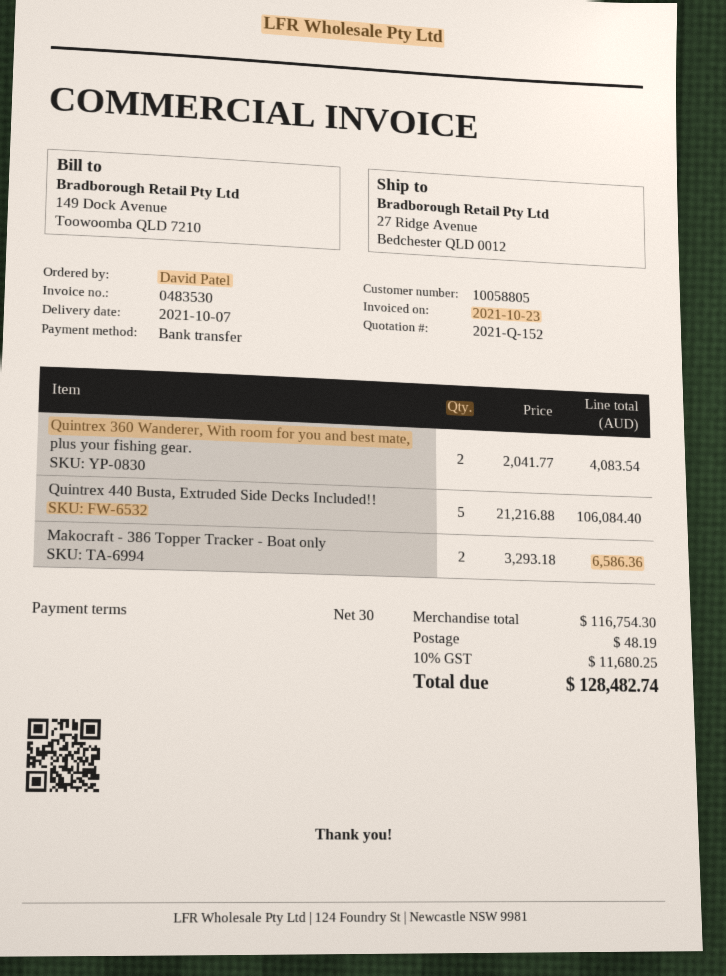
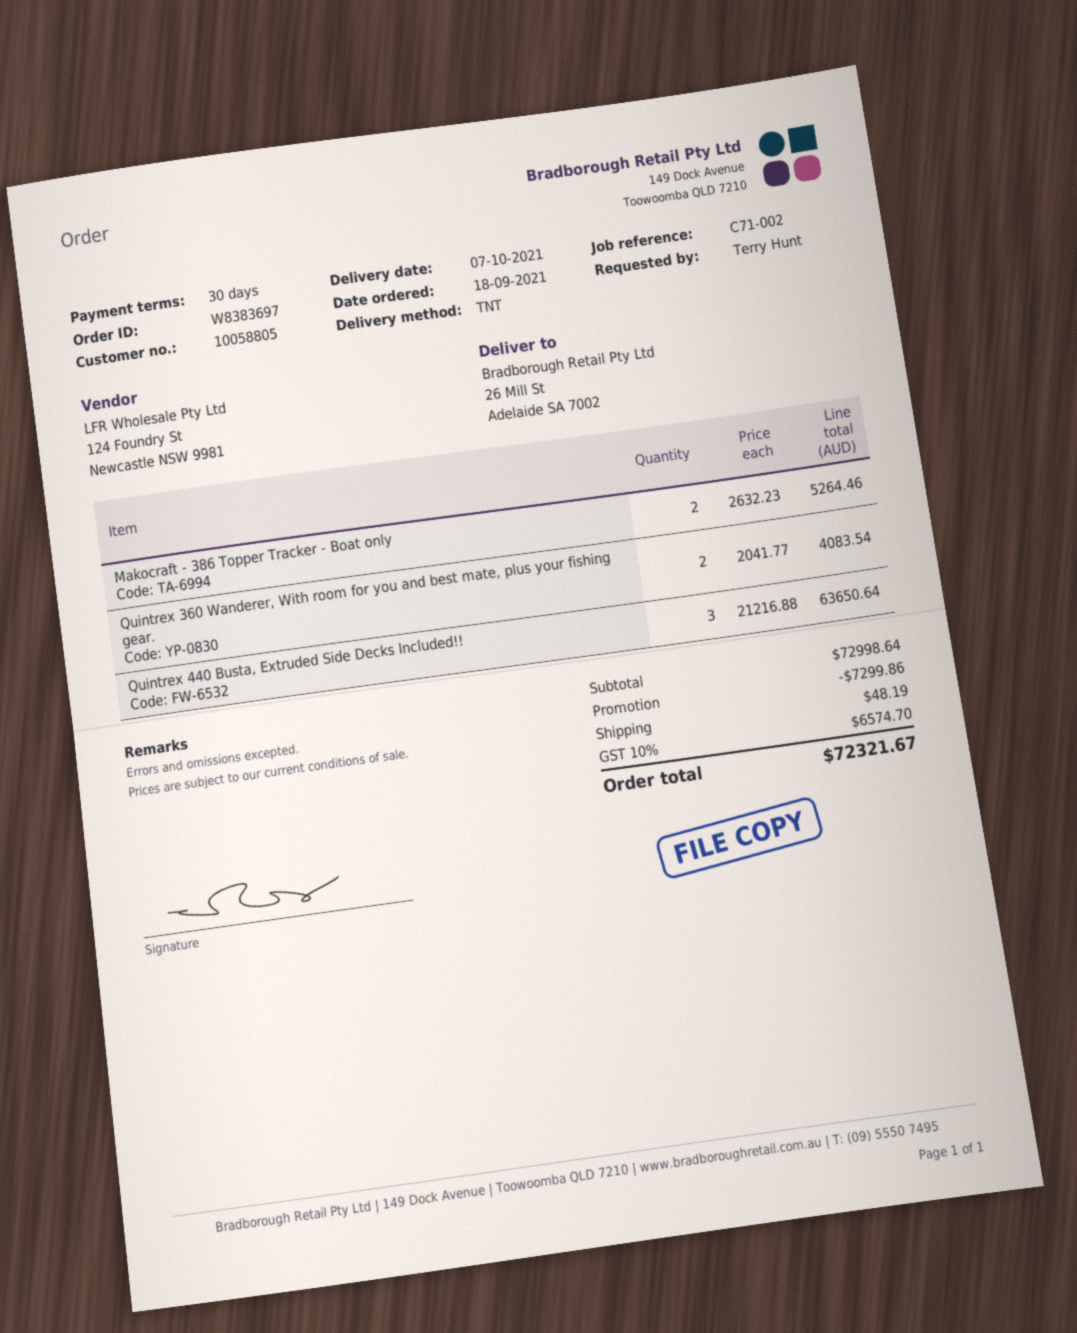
ordered by: David Patel -> Terry Hunt
ship to: 27 Ridge Avenue, Bedchester QLD 0012 -> 26 Mill St, Adelaide SA 7002
Quintrex 440 Busta, Extruded Side Decks Included!!: 5 x 21216.88 = 106084.40 -> 3 x 21216.88 = 63650.64
Makocraft - 386 Topper Tracker - Boat only: 2 x 3293.18 = 6586.36 -> 2 x 2632.23 = 5264.46
subtotal: 116754.30 -> 72998.64
discount: none -> 7299.86
tax: 10% = 11680.25 -> 10% = 6574.70
total: 128482.74 -> 72321.67

